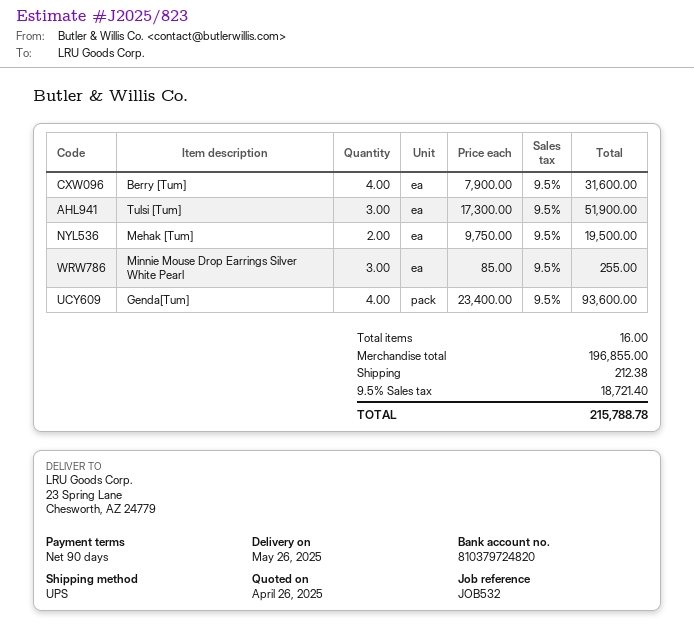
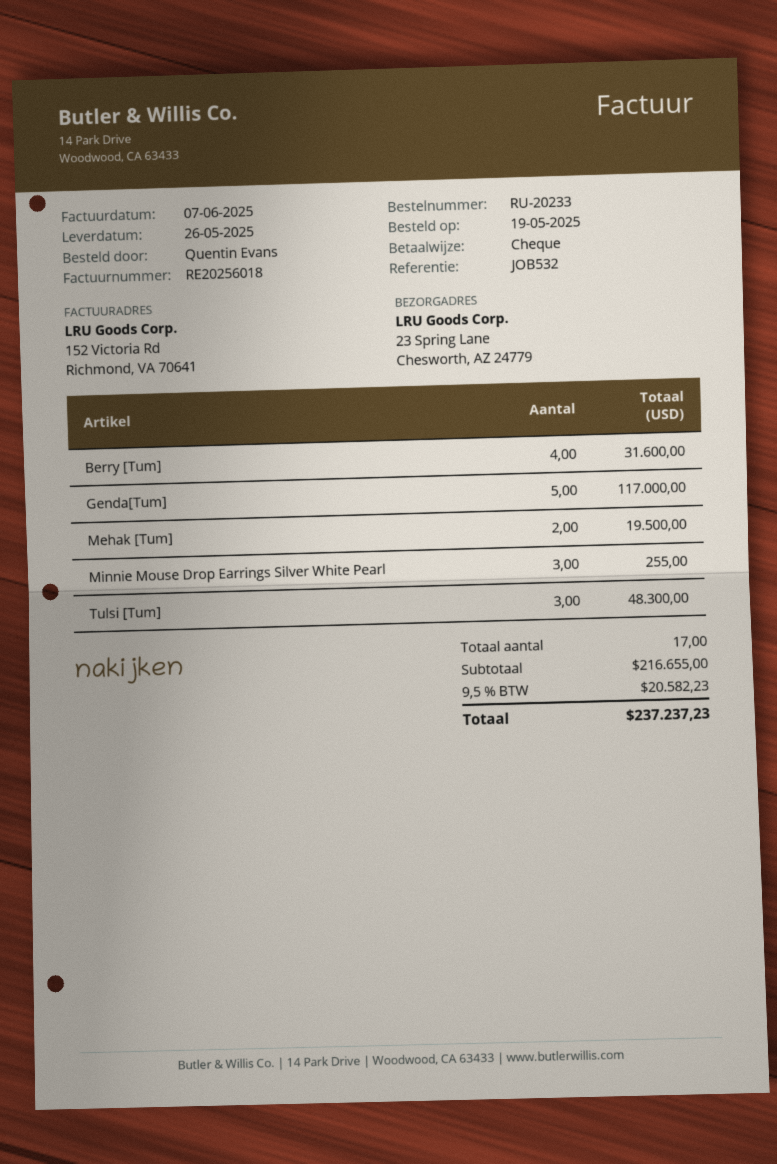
Tulsi [Tum]: 3 for 51900.00 -> 3 for 48300.00
Genda[Tum]: 4 for 93600.00 -> 5 for 117000.00
total quantity: 16 -> 17
subtotal: 196855.00 -> 216655.00
shipping: 212.38 -> none
tax: 9.5% = 18721.40 -> 9.5% = 20582.23
total: 215788.78 -> 237237.23

